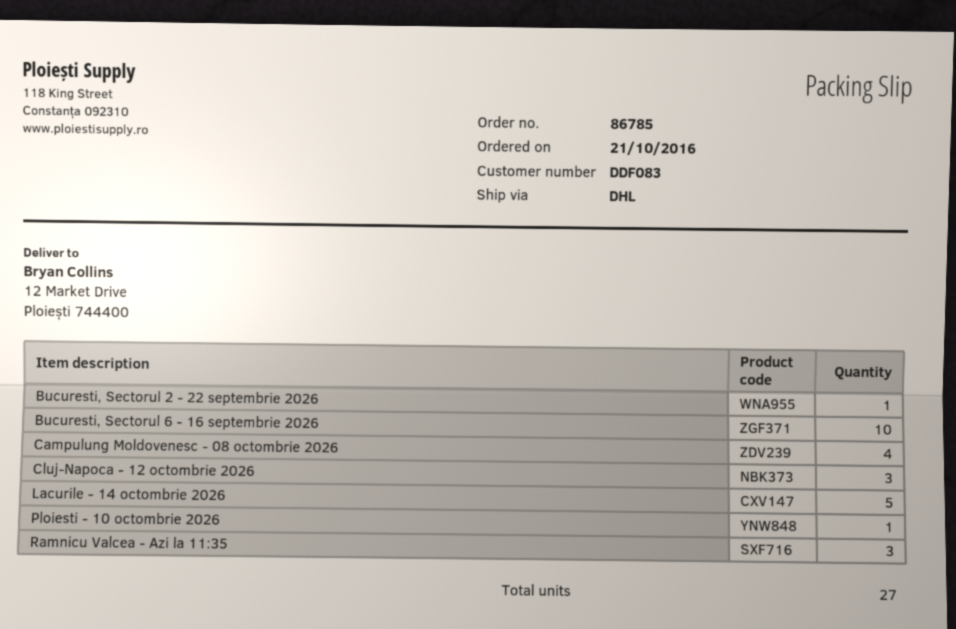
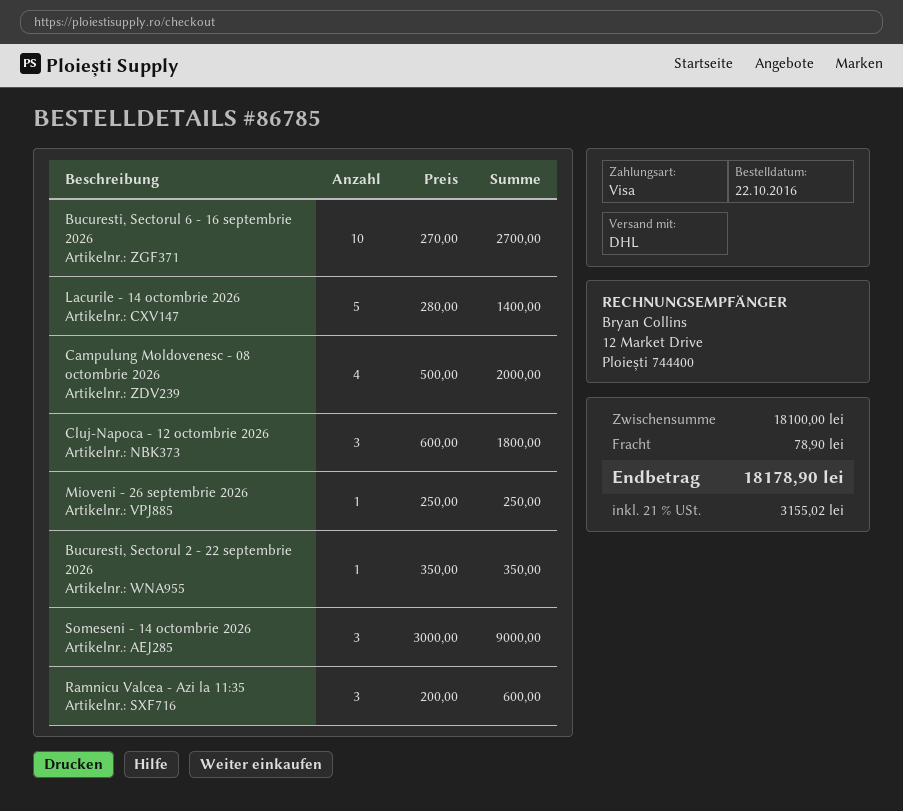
order date: 2016-10-21 -> 2016-10-22
Ploiesti - 10 octombrie 2026: 1 -> none
Mioveni - 26 septembrie 2026: none -> 1
Someseni - 14 octombrie 2026: none -> 3

